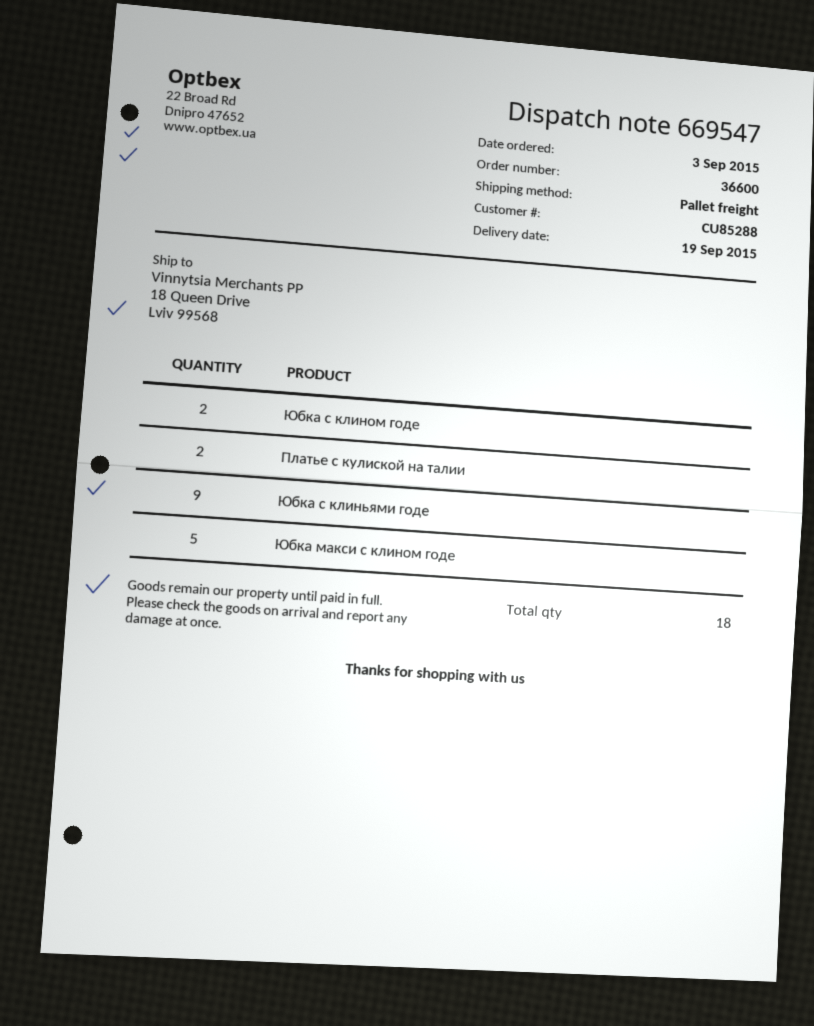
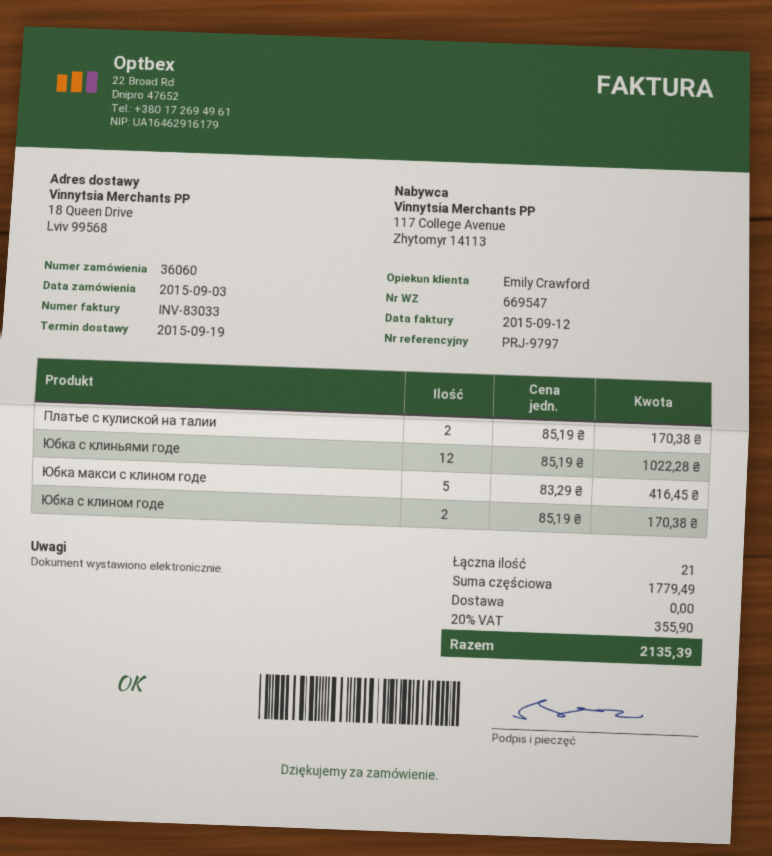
order number: 36600 -> 36060
Юбка с клиньями годе: 9 -> 12
total quantity: 18 -> 21

